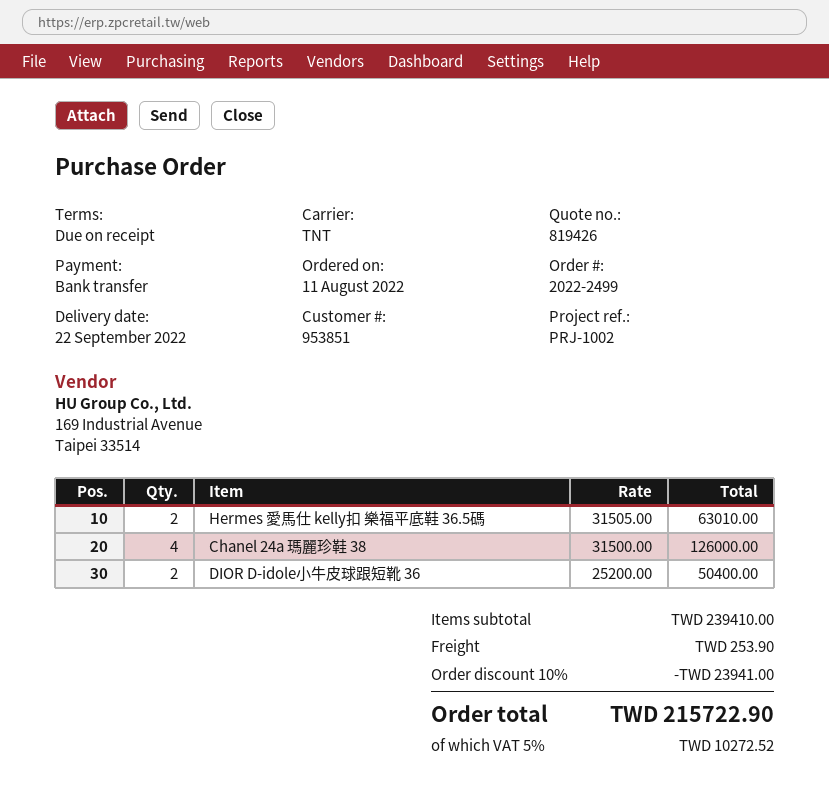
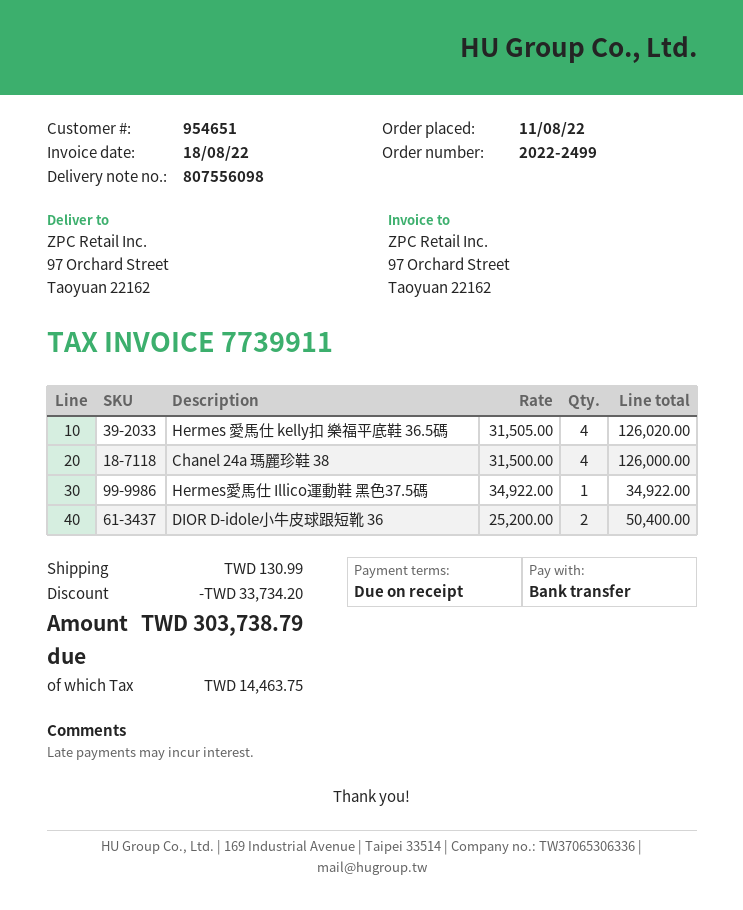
customer number: 953851 -> 954651
Hermes 愛馬仕 kelly扣 樂福平底鞋 36.5碼: 2 x 31505.00 = 63010.00 -> 4 x 31505.00 = 126020.00
Hermes愛馬仕 Illico運動鞋 黑色37.5碼: none -> 1 x 34922.00 = 34922.00
discount: 23941.00 -> 33734.20
shipping: 253.90 -> 130.99
tax: 10272.52 -> 14463.75
total: 215722.90 -> 303738.79

